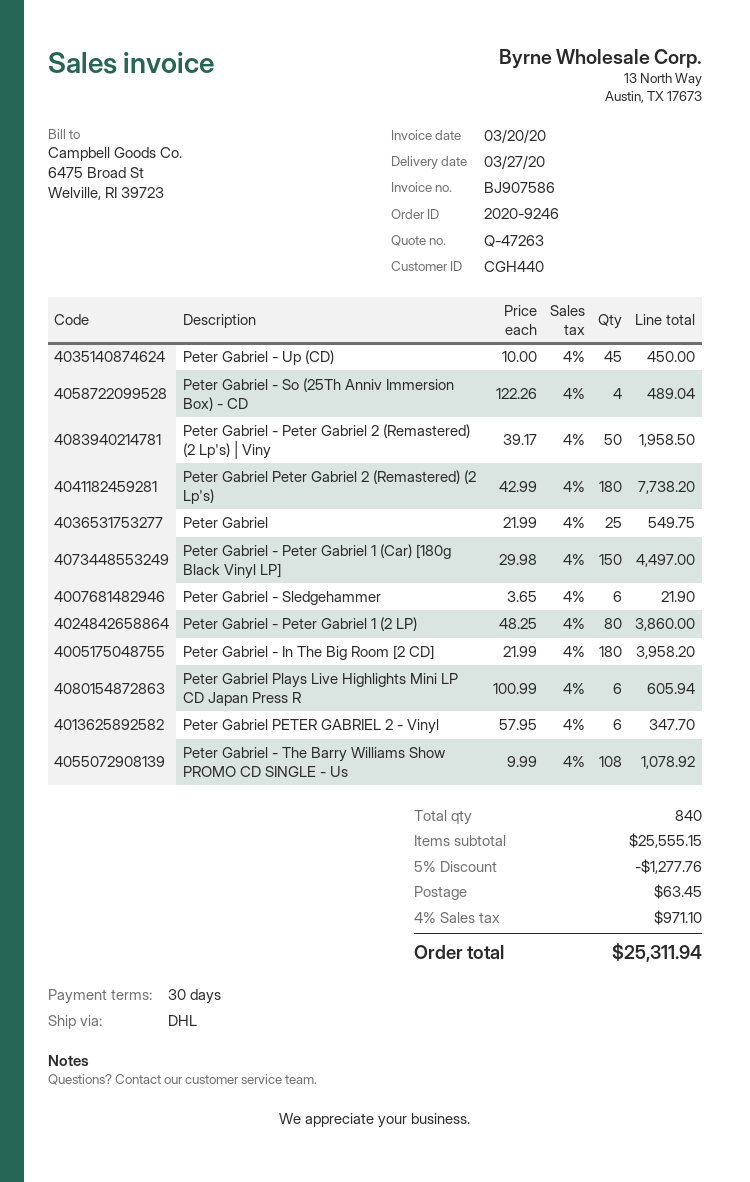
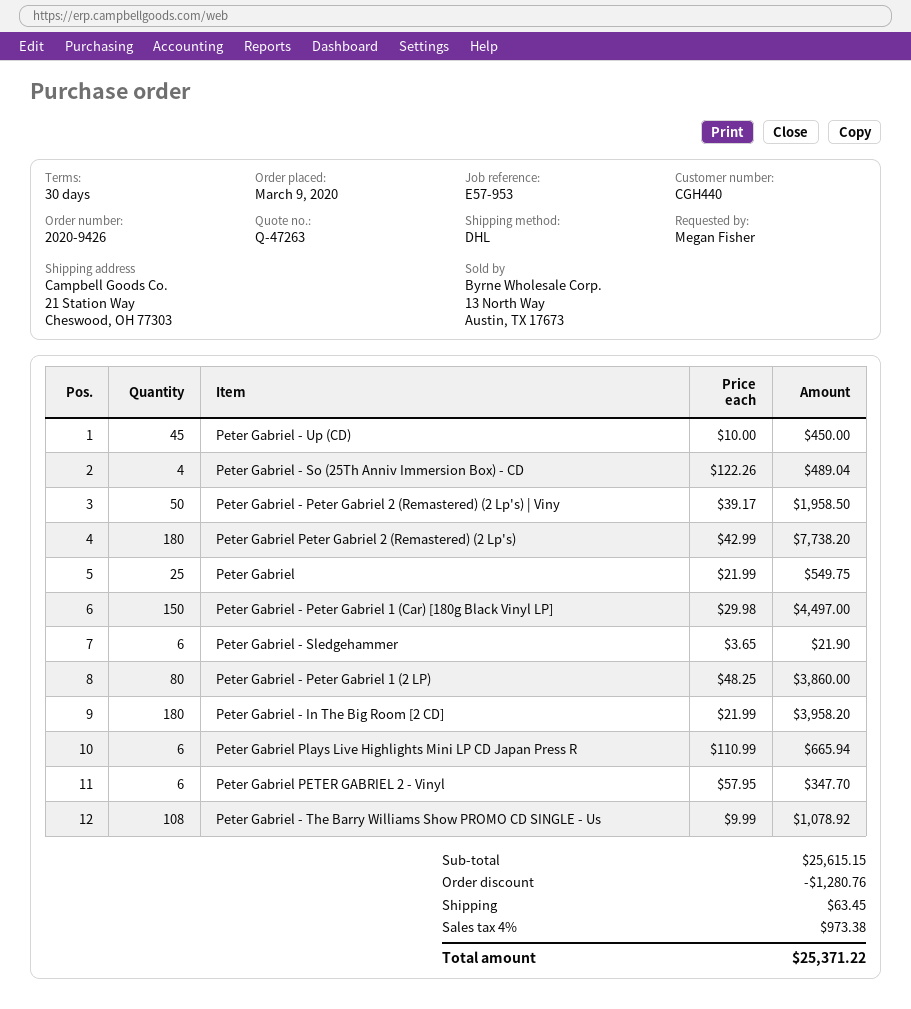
order number: 2020-9246 -> 2020-9426
Peter Gabriel Plays Live Highlights Mini LP CD Japan Press R: 6 x 100.99 = 605.94 -> 6 x 110.99 = 665.94
subtotal: 25555.15 -> 25615.15
discount: 1277.76 -> 1280.76
tax: 4% = 971.10 -> 4% = 973.38
total: 25311.94 -> 25371.22

